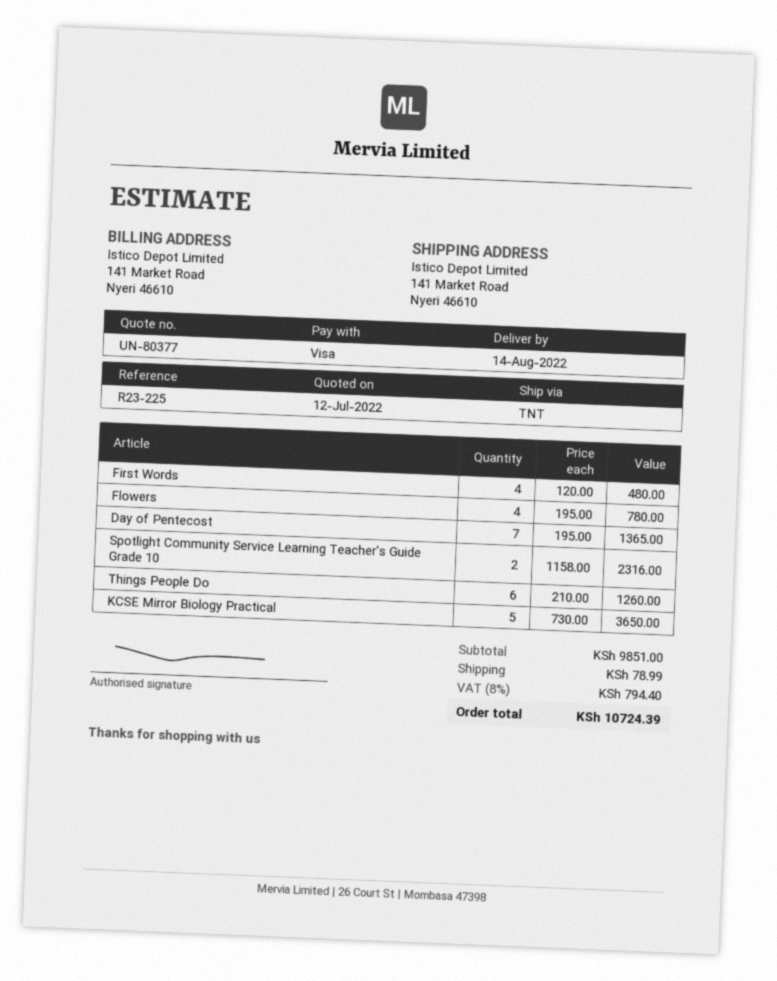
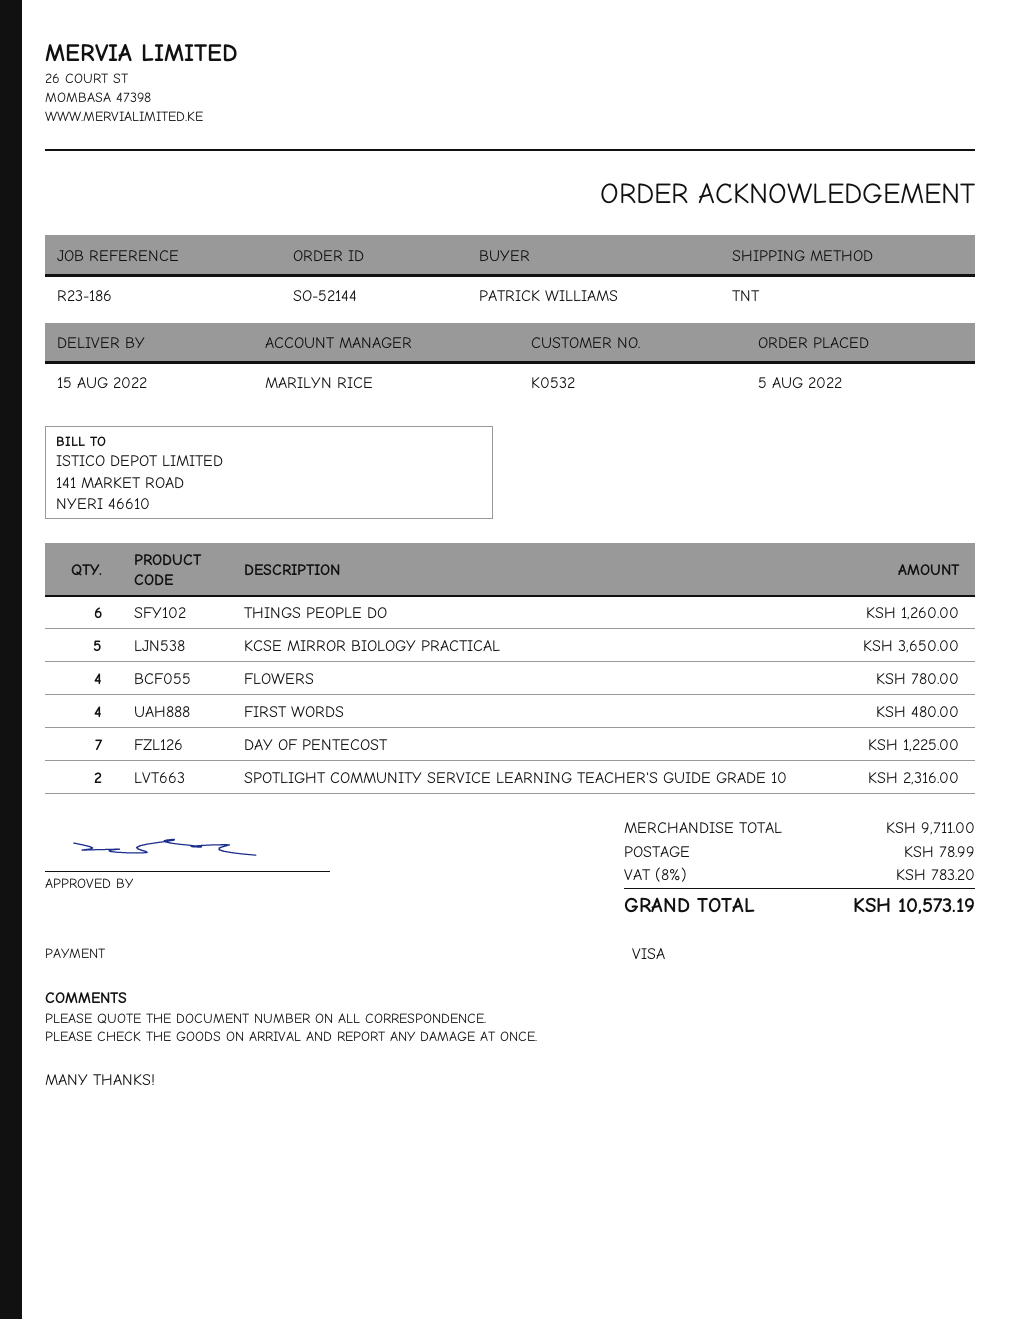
delivery date: 2022-08-14 -> 2022-08-15
reference: R23-225 -> R23-186
Day of Pentecost: 7 for 1365.00 -> 7 for 1225.00
subtotal: 9851.00 -> 9711.00
tax: 8% = 794.40 -> 8% = 783.20
total: 10724.39 -> 10573.19

